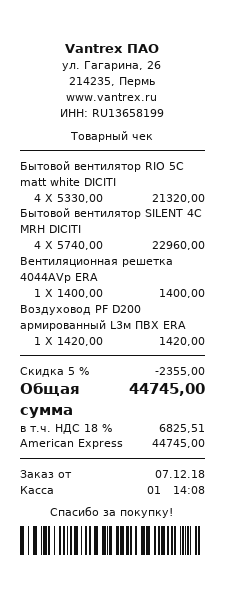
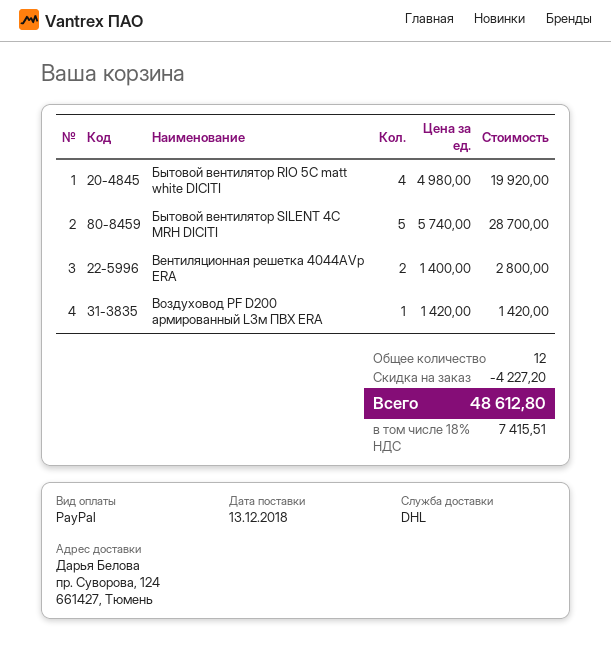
payment method: American Express -> PayPal
Бытовой вентилятор RIO 5C matt white DICITI: 4 x 5330.00 = 21320.00 -> 4 x 4980.00 = 19920.00
Бытовой вентилятор SILENT 4C MRH DICITI: 4 x 5740.00 = 22960.00 -> 5 x 5740.00 = 28700.00
Вентиляционная решетка 4044AVp ERA: 1 x 1400.00 = 1400.00 -> 2 x 1400.00 = 2800.00
discount: 2355.00 -> 4227.20
tax: 18% = 6825.51 -> 18% = 7415.51
total: 44745.00 -> 48612.80

